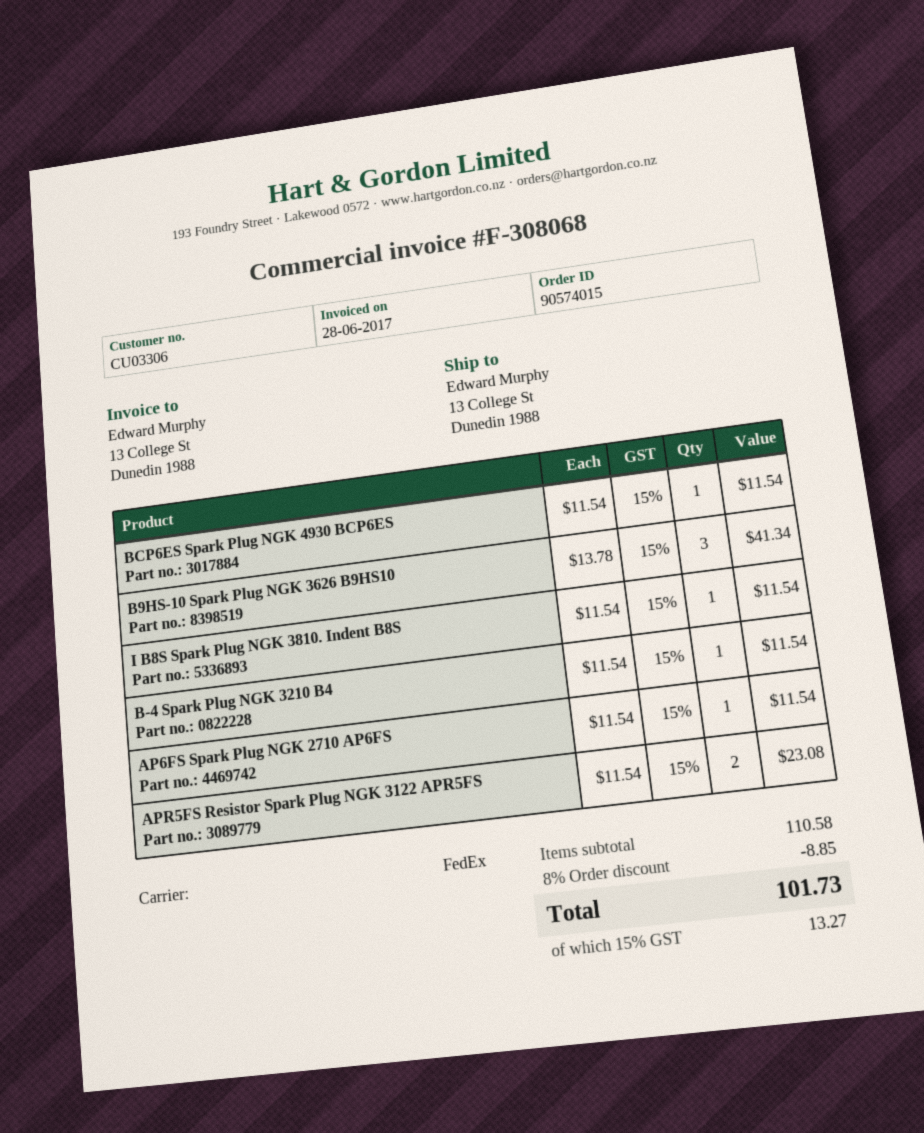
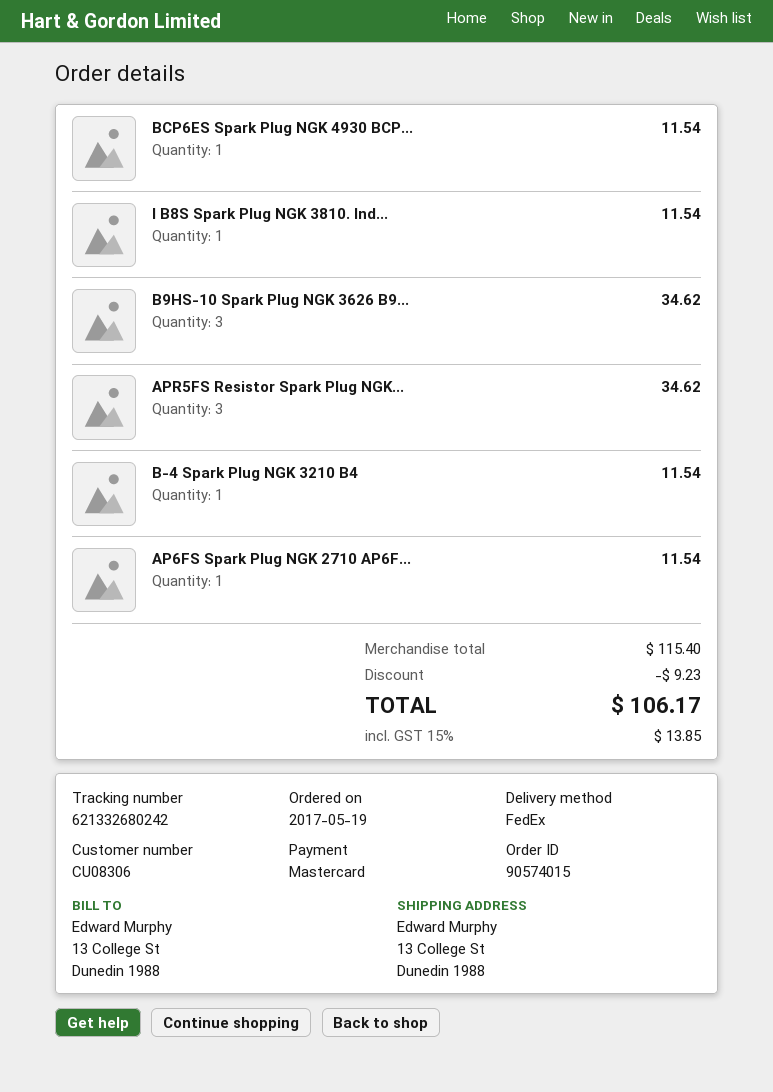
customer number: CU03306 -> CU08306
B9HS-10 Spark Plug NGK 3626 B9HS10: 3 for 41.34 -> 3 for 34.62
APR5FS Resistor Spark Plug NGK 3122 APR5FS: 2 for 23.08 -> 3 for 34.62
subtotal: 110.58 -> 115.40
discount: 8.85 -> 9.23
tax: 15% = 13.27 -> 15% = 13.85
total: 101.73 -> 106.17

